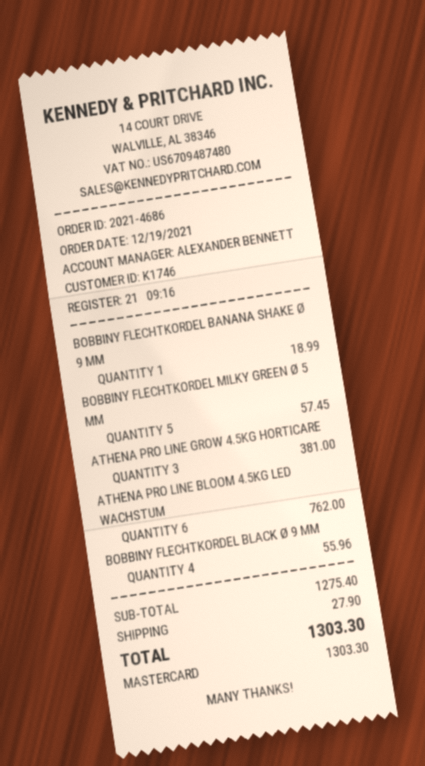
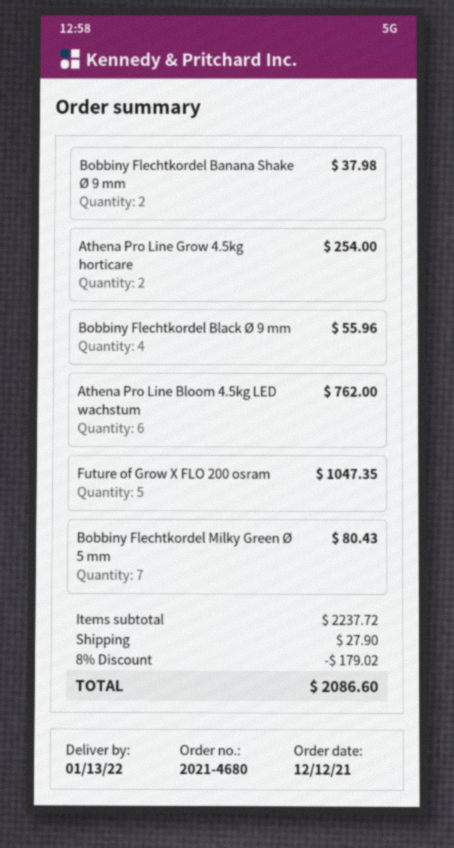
order number: 2021-4686 -> 2021-4680
order date: 2021-12-19 -> 2021-12-12
BOBBINY FLECHTKORDEL BANANA SHAKE Ø 9 MM: 1 for 18.99 -> 2 for 37.98
BOBBINY FLECHTKORDEL MILKY GREEN Ø 5 MM: 5 for 57.45 -> 7 for 80.43
ATHENA PRO LINE GROW 4.5KG HORTICARE: 3 for 381.00 -> 2 for 254.00
Future of Grow X FLO 200 osram: none -> 5 for 1047.35
subtotal: 1275.40 -> 2237.72
discount: none -> 8% = 179.02
total: 1303.30 -> 2086.60

